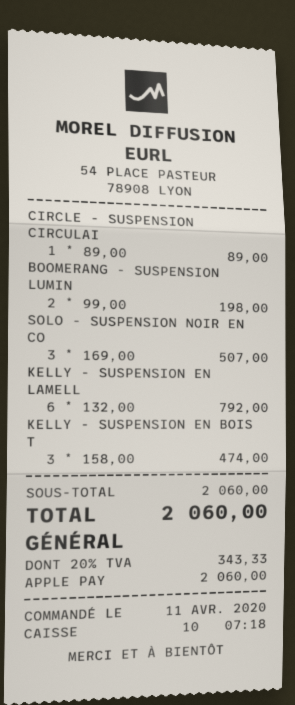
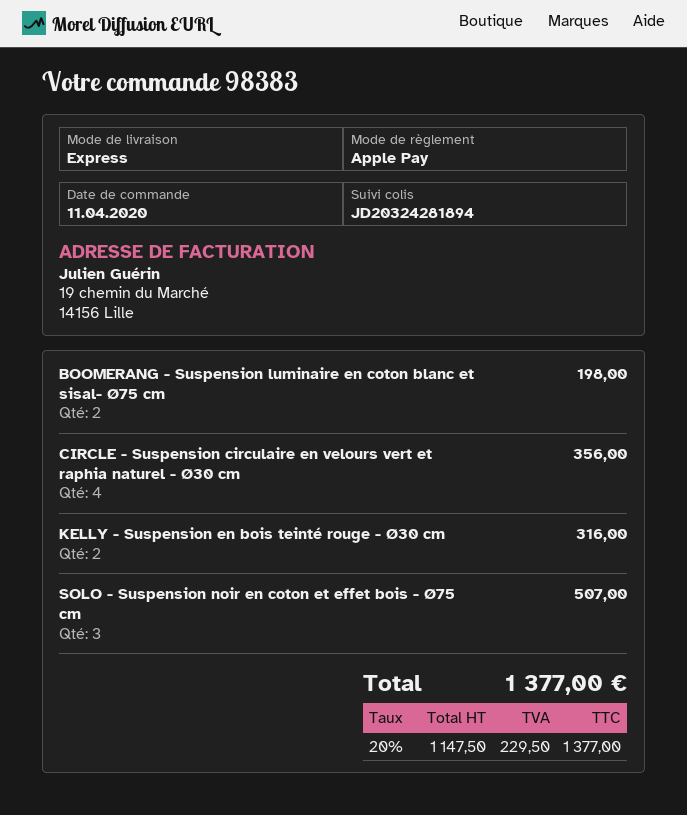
CIRCLE - SUSPENSION CIRCULAI: 1 for 89.00 -> 4 for 356.00
KELLY - SUSPENSION EN LAMELL: 6 for 792.00 -> none
KELLY - SUSPENSION EN BOIS T: 3 for 474.00 -> 2 for 316.00
tax: 20% = 343.33 -> 20% = 229.50
total: 2060.00 -> 1377.00

